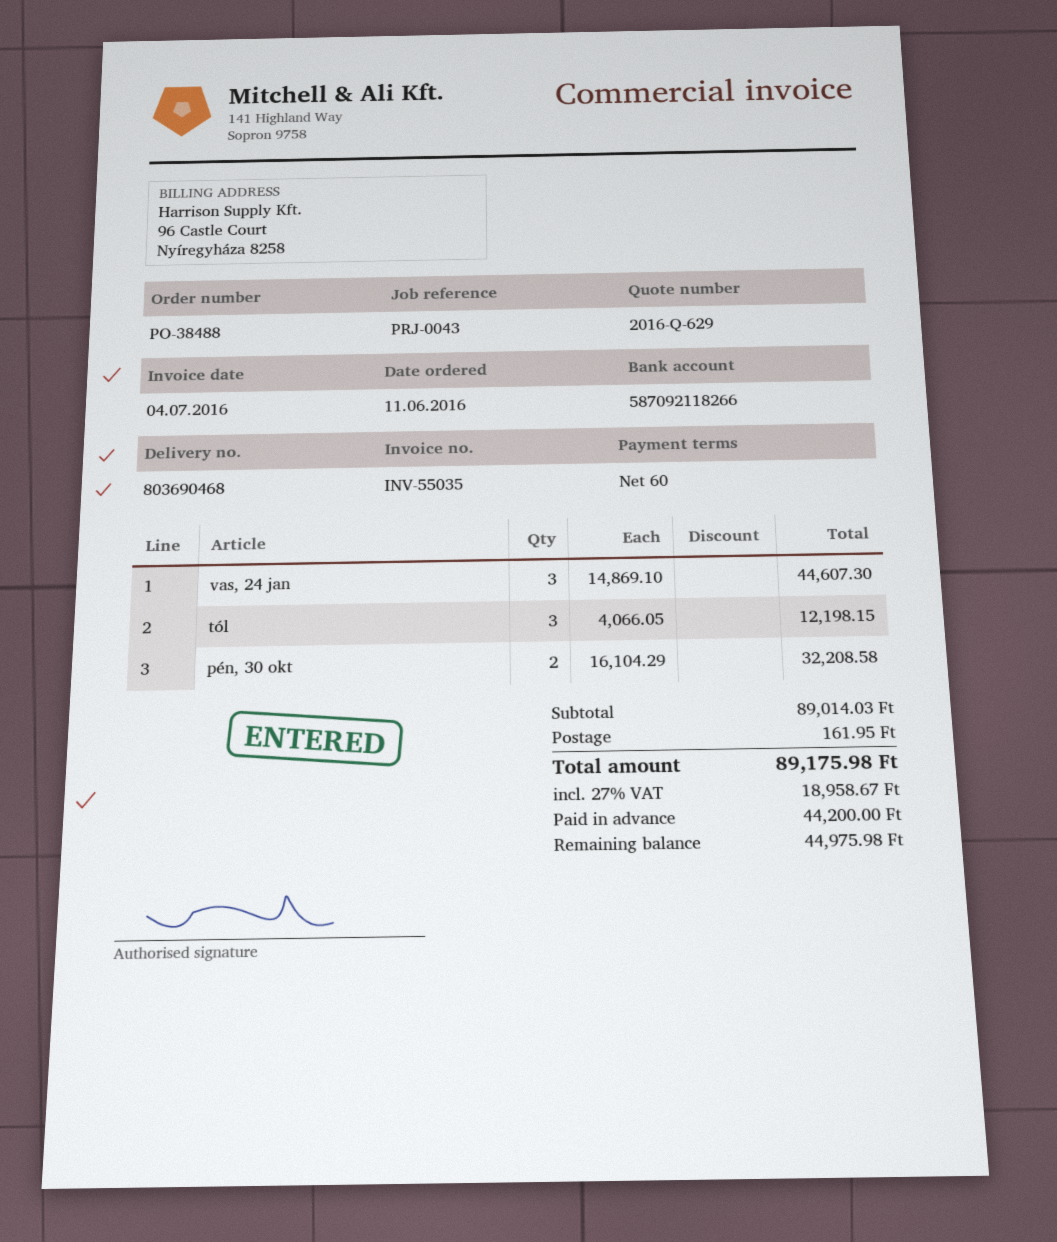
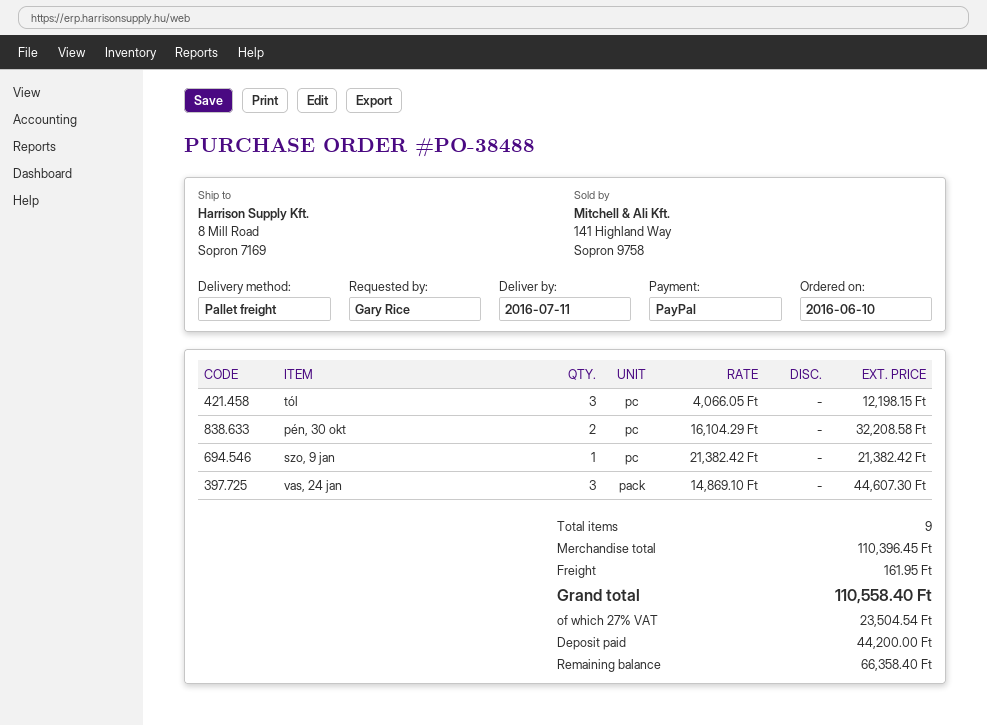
order date: 2016-06-11 -> 2016-06-10
szo, 9 jan: none -> 1 x 21382.42 = 21382.42
subtotal: 89014.03 -> 110396.45
tax: 27% = 18958.67 -> 27% = 23504.54
total: 89175.98 -> 110558.40
balance: 44975.98 -> 66358.40

